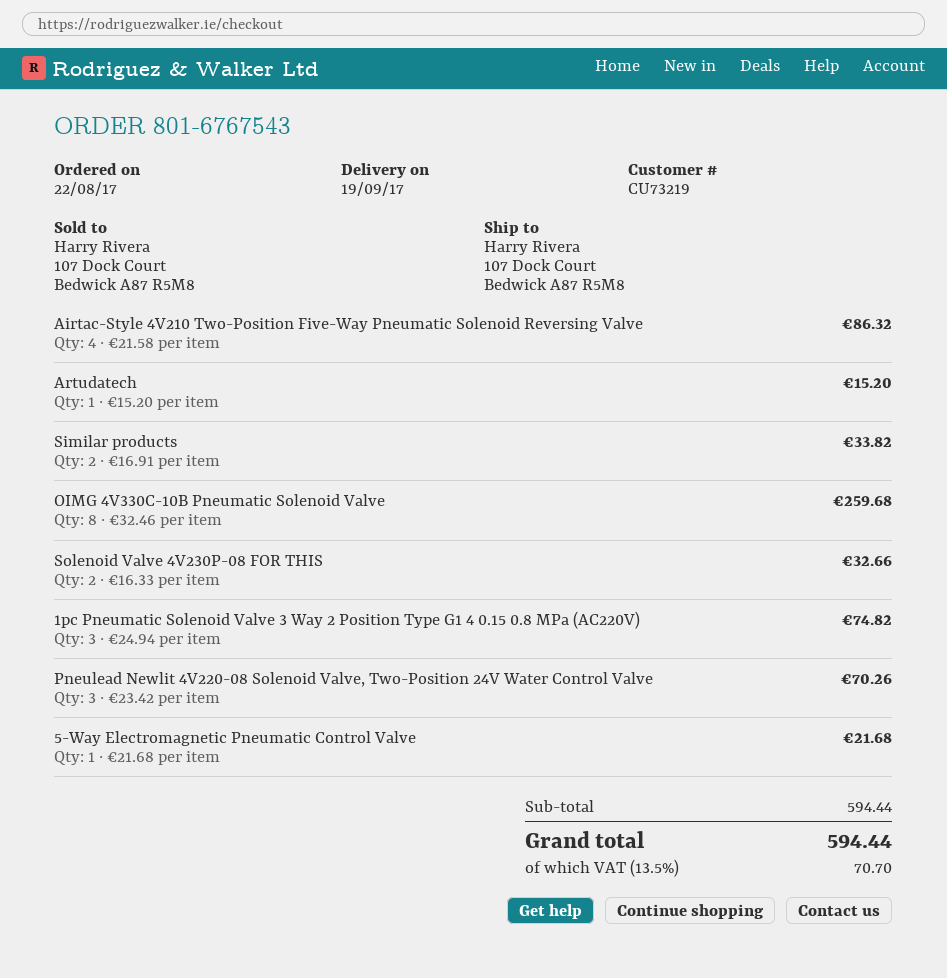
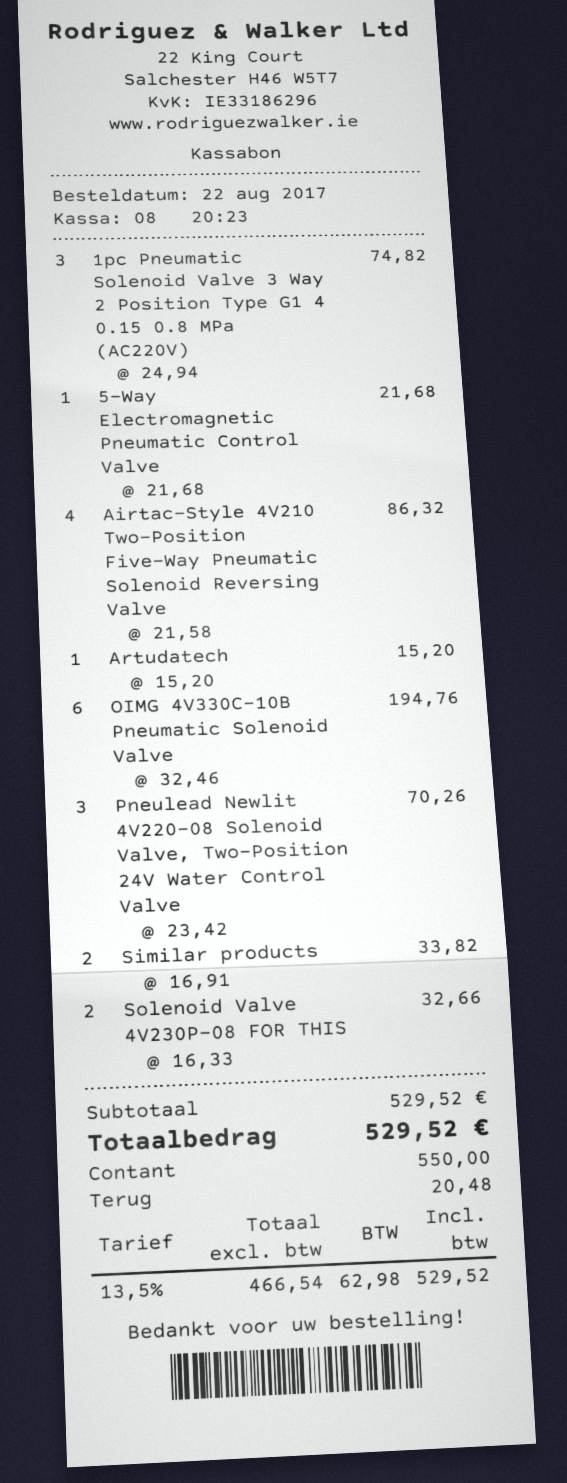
OIMG 4V330C-10B Pneumatic Solenoid Valve: 8 x 32.46 = 259.68 -> 6 x 32.46 = 194.76
subtotal: 594.44 -> 529.52
tax: 13.5% = 70.70 -> 13.5% = 62.98
total: 594.44 -> 529.52

